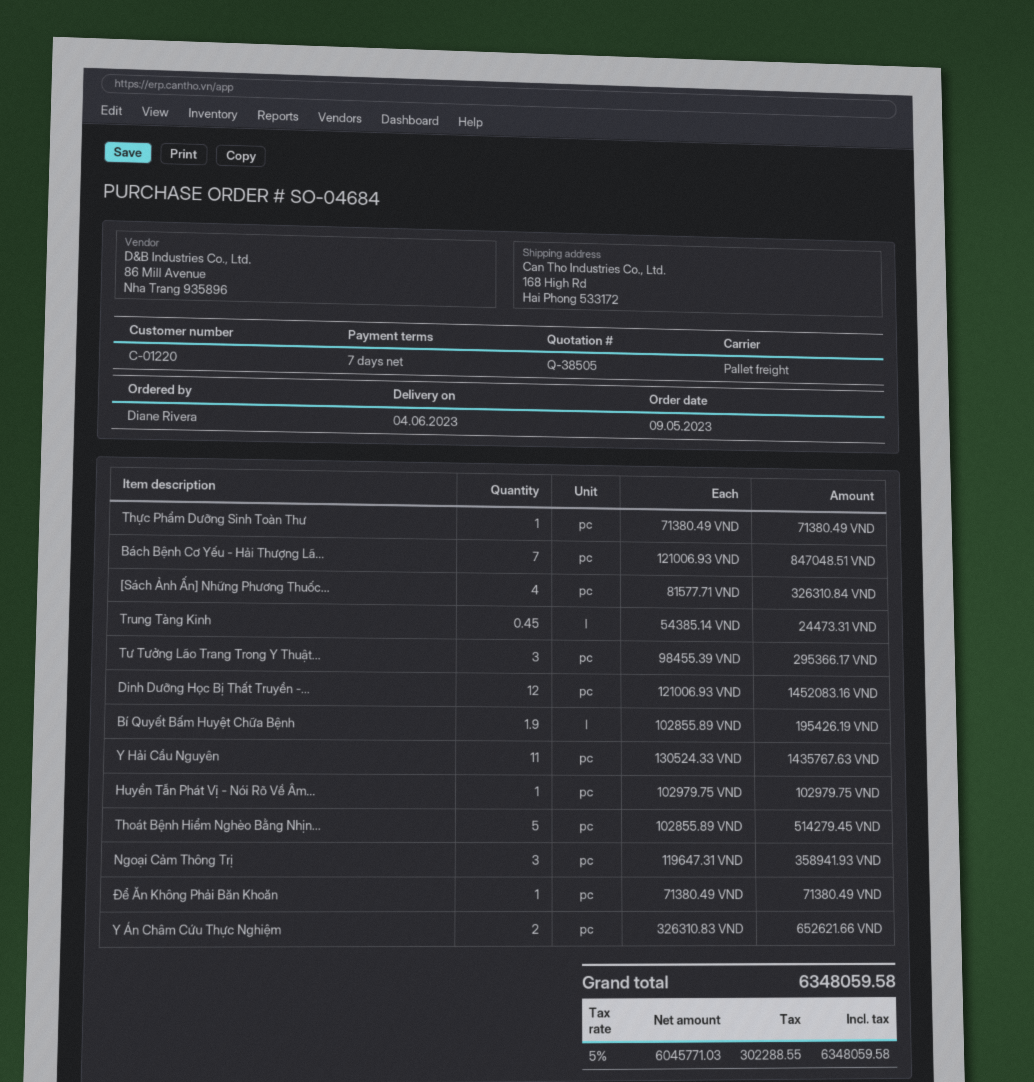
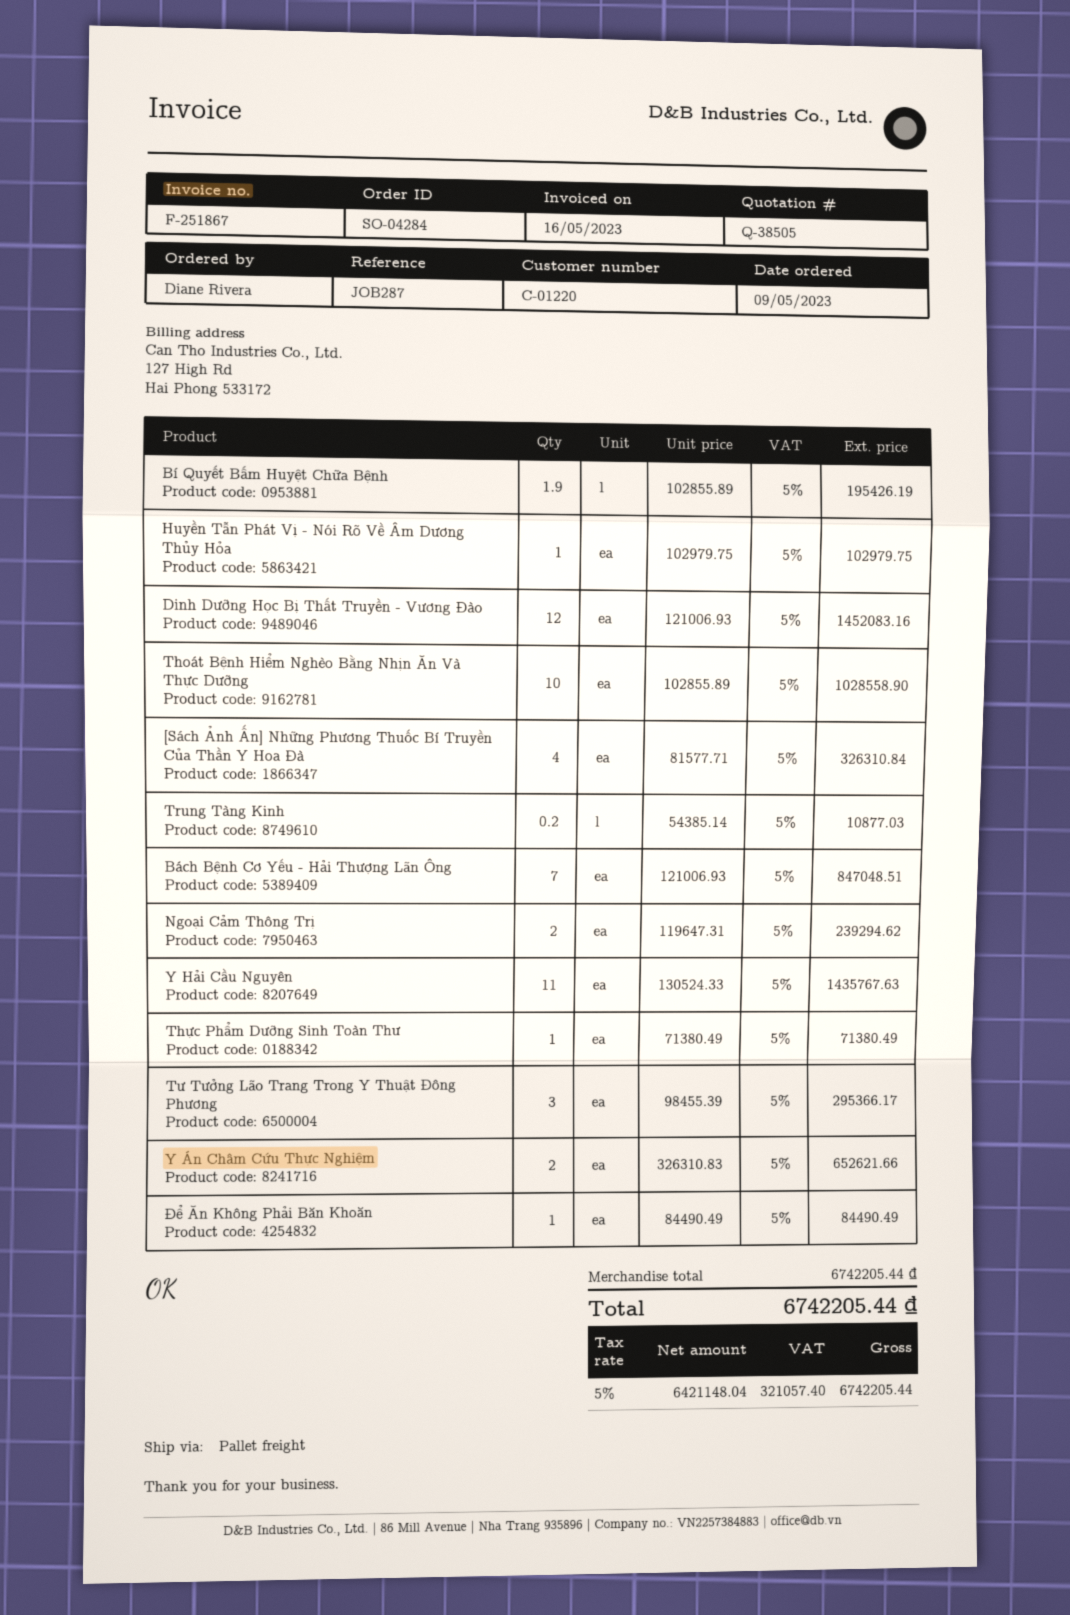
order number: SO-04684 -> SO-04284
Trung Tàng Kinh: 0.45 x 54385.14 = 24473.31 -> 0.2 x 54385.14 = 10877.03
Thoát Bệnh Hiểm Nghèo Bằng Nhịn...: 5 x 102855.89 = 514279.45 -> 10 x 102855.89 = 1028558.90
Ngoại Cảm Thông Trị: 3 x 119647.31 = 358941.93 -> 2 x 119647.31 = 239294.62
Để Ăn Không Phải Băn Khoăn: 1 x 71380.49 = 71380.49 -> 1 x 84490.49 = 84490.49
net: 6045771.03 -> 6421148.04
tax: 5% = 302288.55 -> 5% = 321057.40
total: 6348059.58 -> 6742205.44

